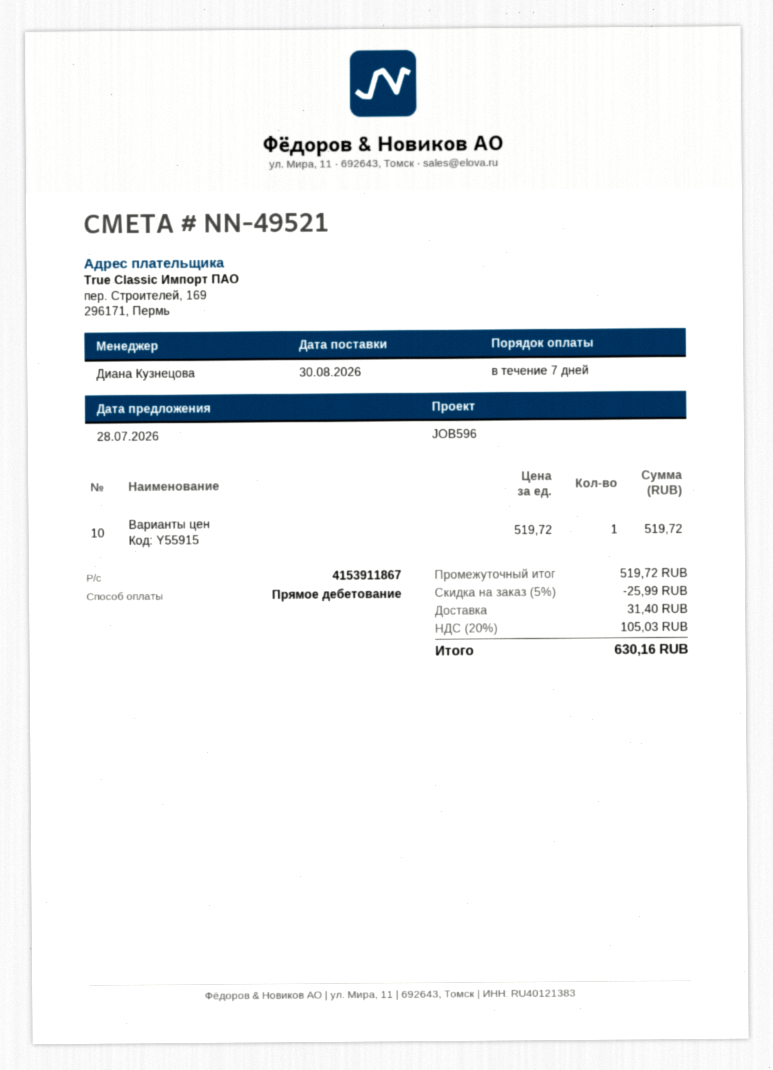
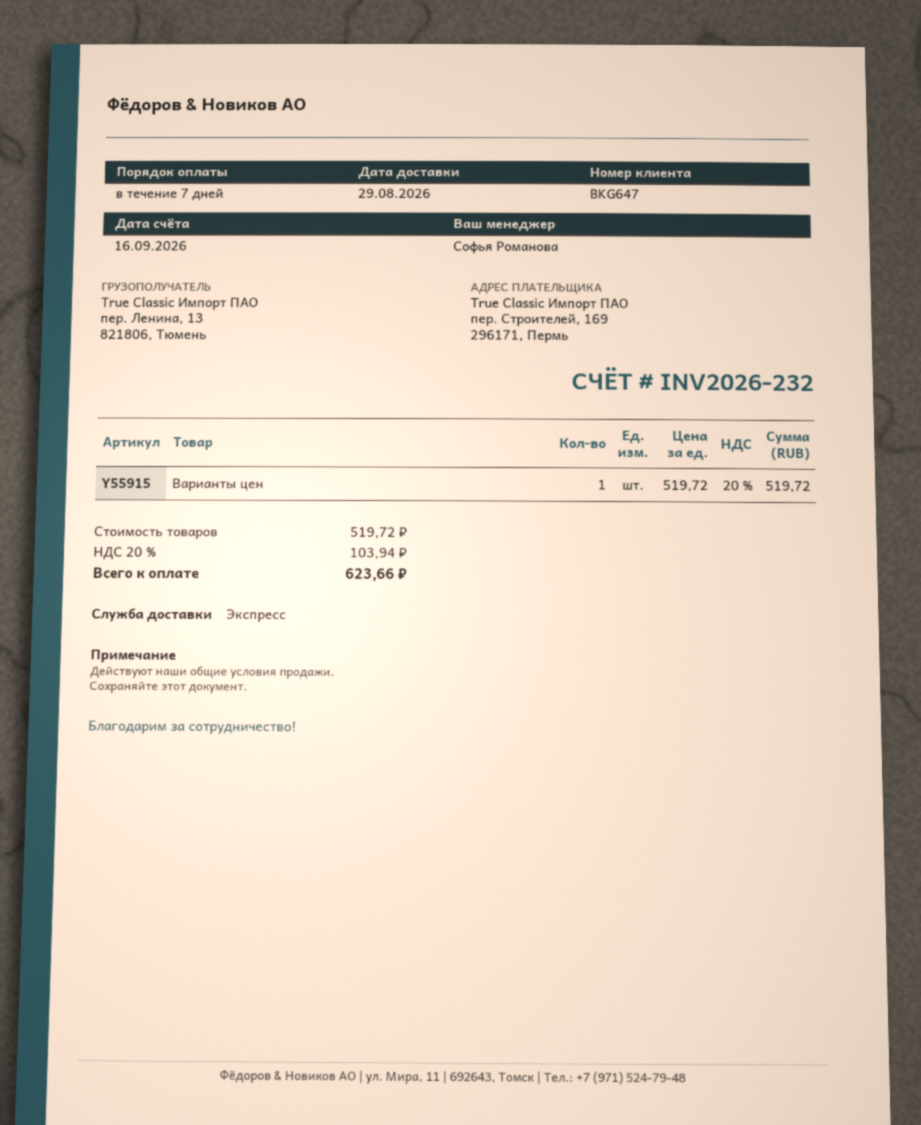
delivery date: 2026-08-30 -> 2026-08-29
sales rep: Диана Кузнецова -> Софья Романова
discount: 5% = 25.99 -> none
shipping: 31.40 -> none
tax: 20% = 105.03 -> 20% = 103.94
total: 630.16 -> 623.66

